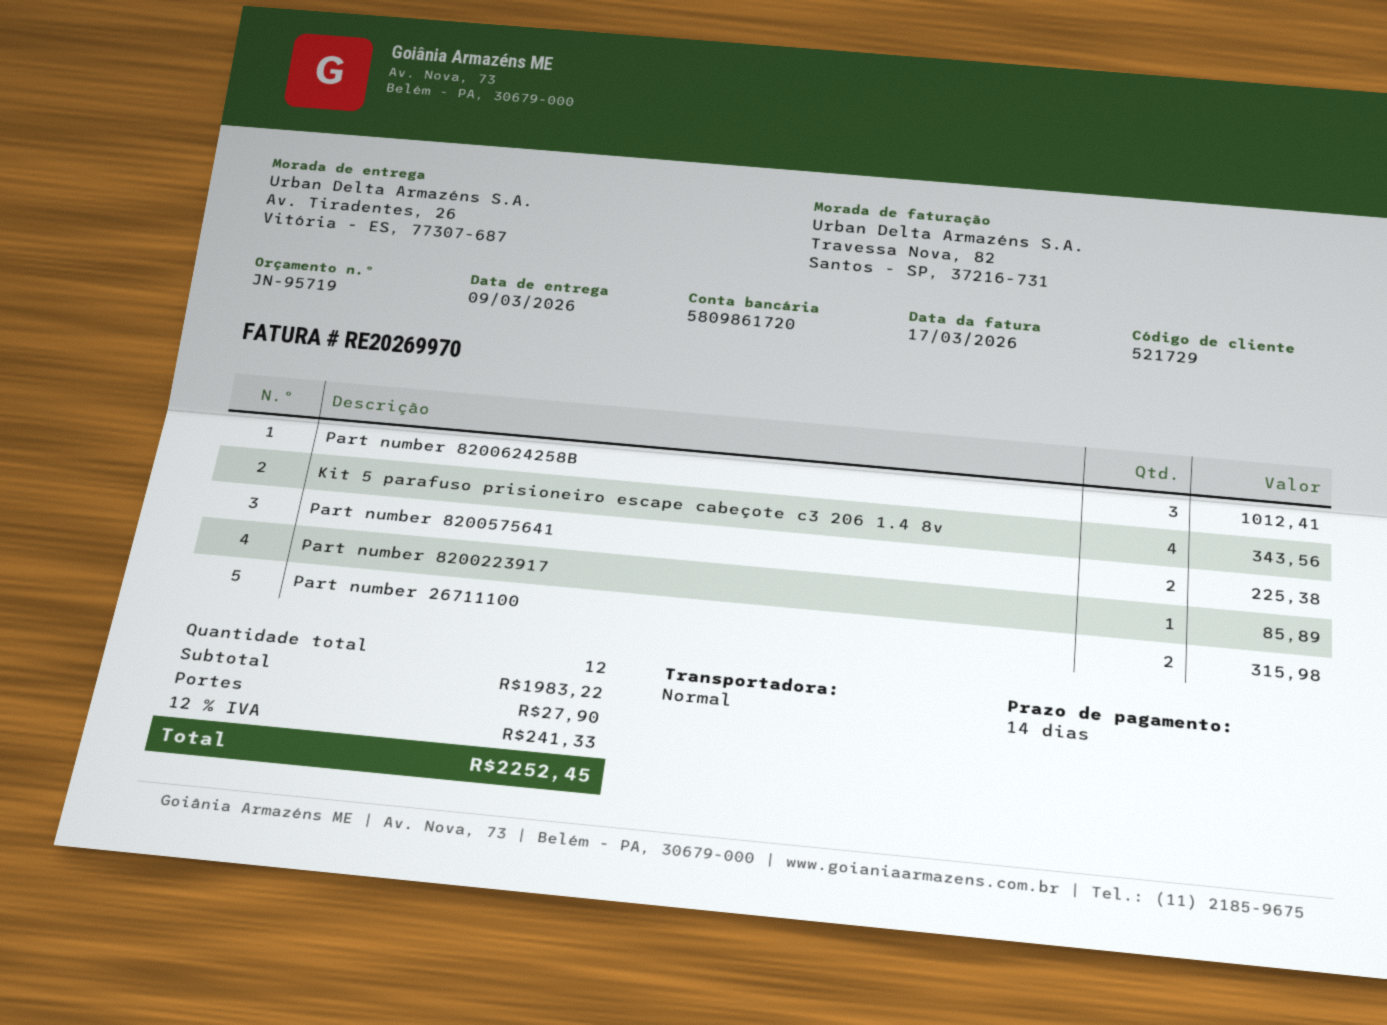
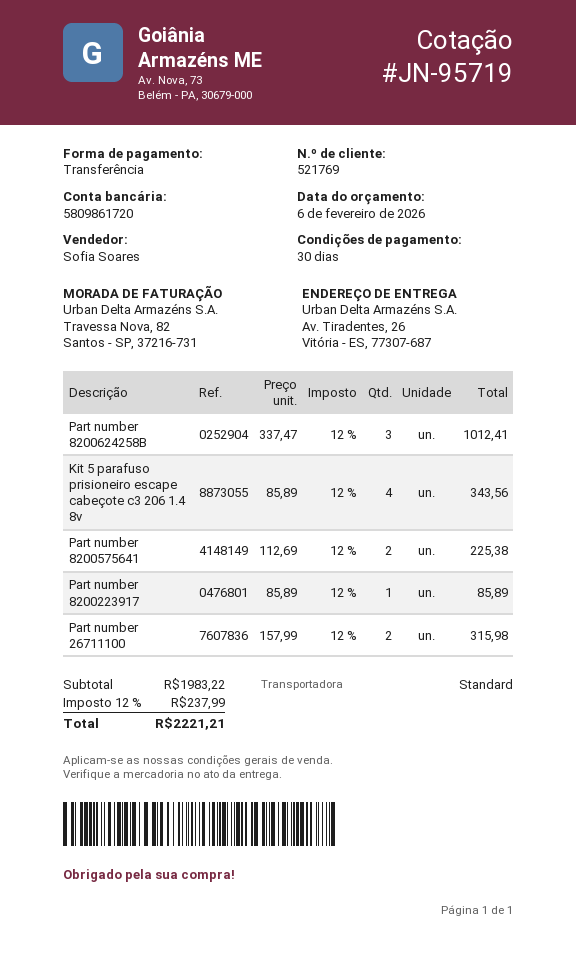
payment terms: 14 days -> 30 days
customer number: 521729 -> 521769
shipping: 27.90 -> none
tax: 12% = 241.33 -> 12% = 237.99
total: 2252.45 -> 2221.21

